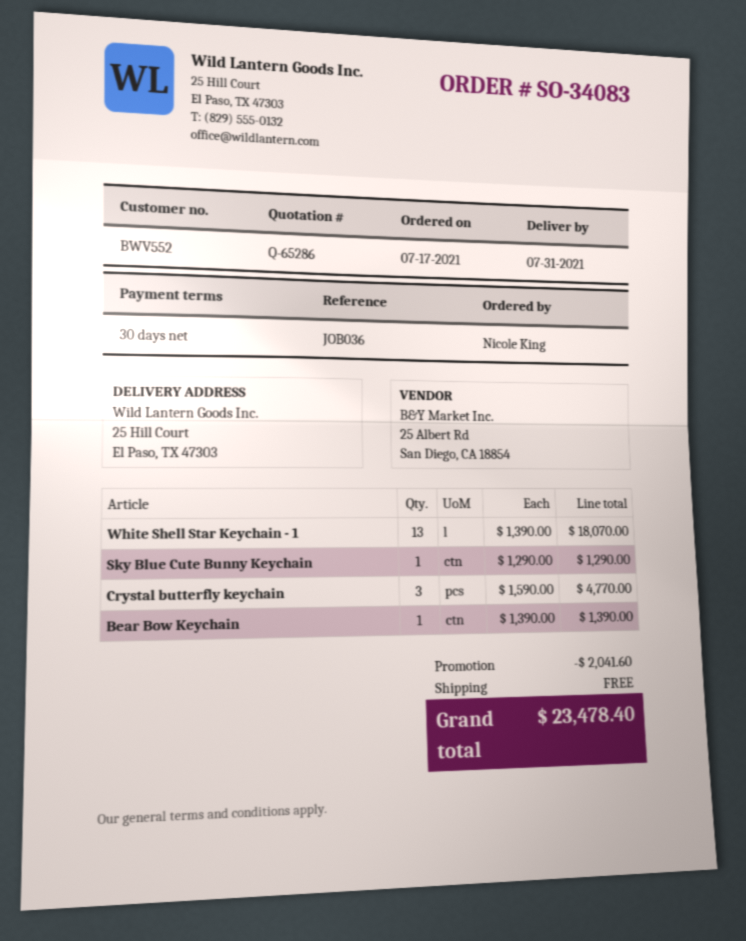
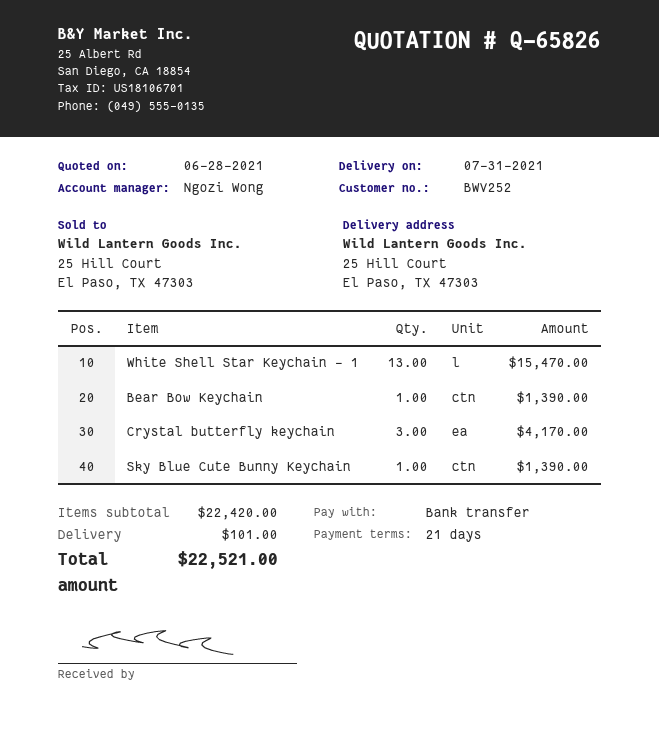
quote number: Q-65286 -> Q-65826
payment terms: 30 days -> 21 days
customer number: BWV552 -> BWV252
White Shell Star Keychain - 1: 13 for 18070.00 -> 13 for 15470.00
Sky Blue Cute Bunny Keychain: 1 for 1290.00 -> 1 for 1390.00
Crystal butterfly keychain: 3 for 4770.00 -> 3 for 4170.00
discount: 2041.60 -> none
shipping: 0.00 -> 101.00
total: 23478.40 -> 22521.00

